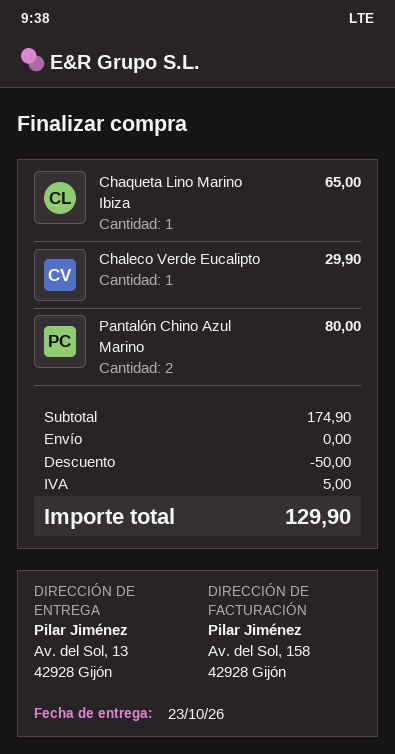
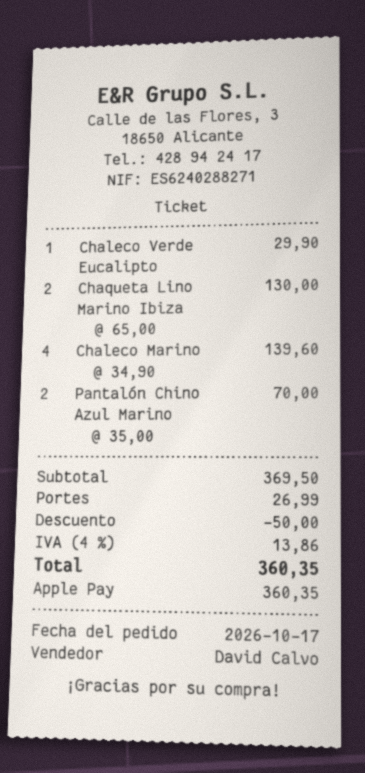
Chaqueta Lino Marino Ibiza: 1 for 65.00 -> 2 for 130.00
Pantalón Chino Azul Marino: 2 for 80.00 -> 2 for 70.00
Chaleco Marino: none -> 4 for 139.60
subtotal: 174.90 -> 369.50
shipping: 0.00 -> 26.99
tax: 5.00 -> 13.86
total: 129.90 -> 360.35

